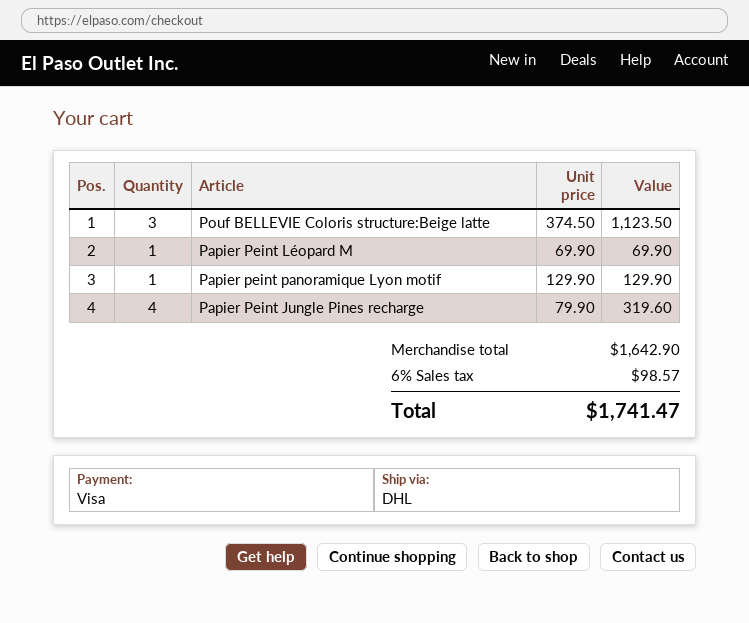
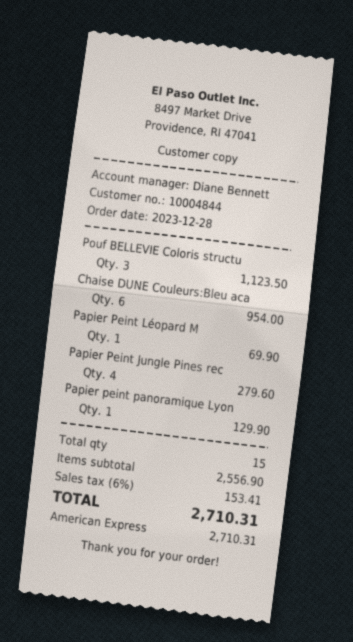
payment method: Visa -> American Express
Papier Peint Jungle Pines recharge: 4 for 319.60 -> 4 for 279.60
Chaise DUNE Couleurs:Bleu aca: none -> 6 for 954.00
subtotal: 1642.90 -> 2556.90
tax: 6% = 98.57 -> 6% = 153.41
total: 1741.47 -> 2710.31

